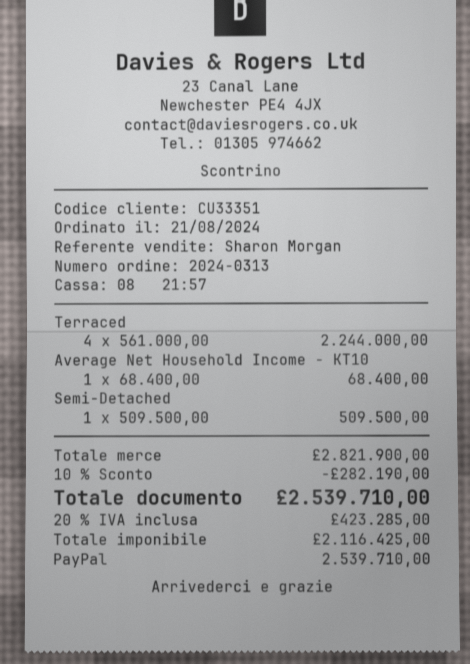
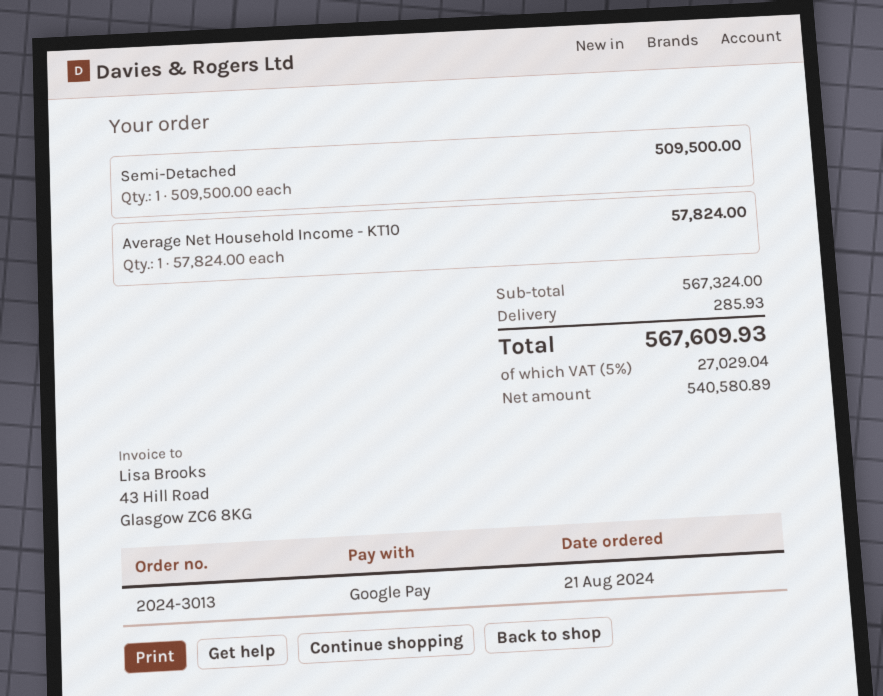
order number: 2024-0313 -> 2024-3013
payment method: PayPal -> Google Pay
Terraced: 4 x 561000.00 = 2244000.00 -> none
Average Net Household Income - KT10: 1 x 68400.00 = 68400.00 -> 1 x 57824.00 = 57824.00
subtotal: 2821900.00 -> 567324.00
discount: 10% = 282190.00 -> none
shipping: none -> 285.93
net: 2116425.00 -> 540580.89
tax: 20% = 423285.00 -> 5% = 27029.04
total: 2539710.00 -> 567609.93

